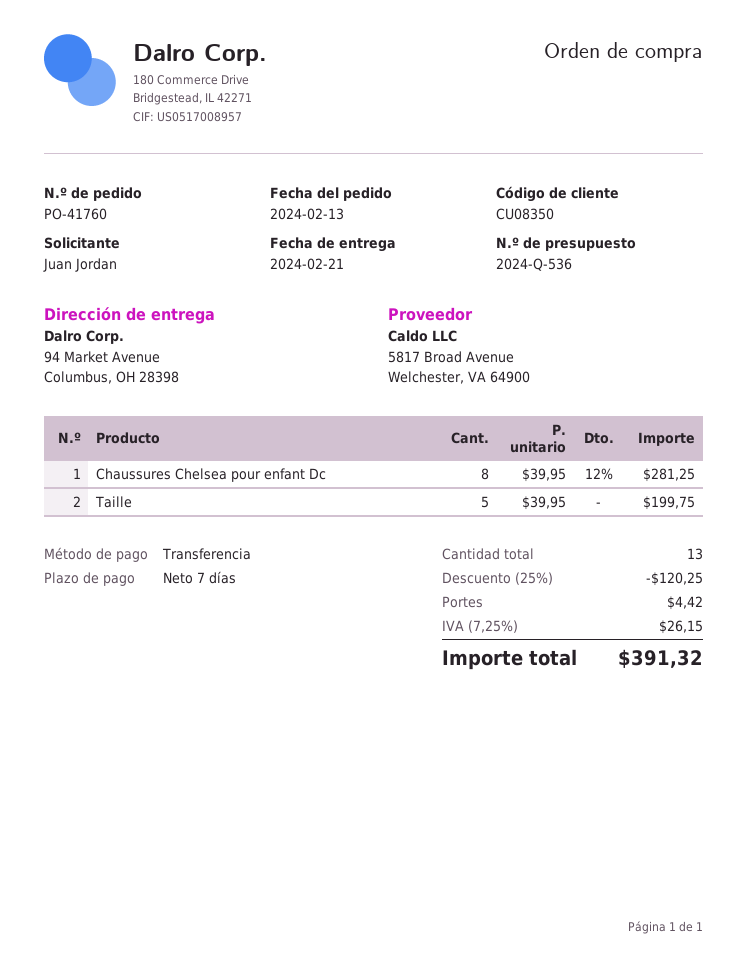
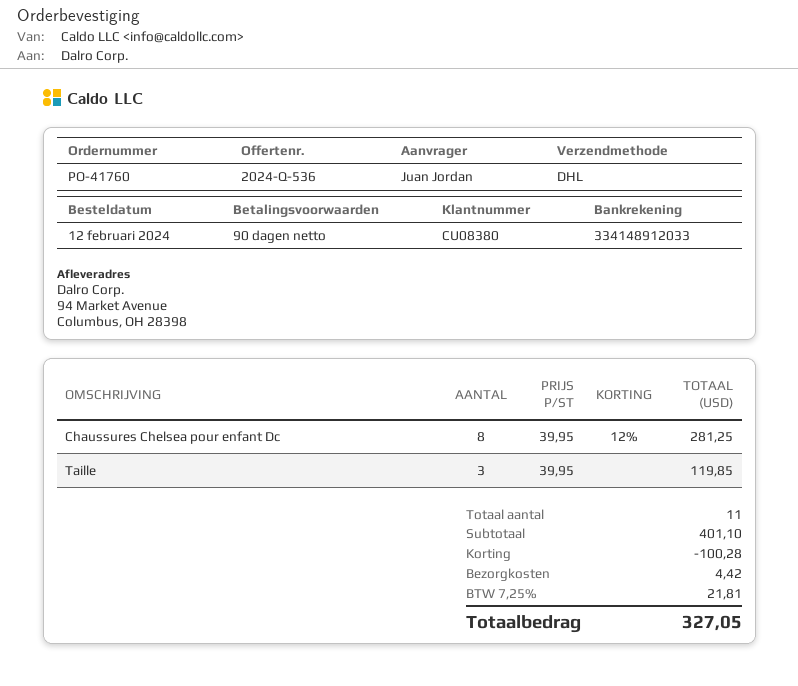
order date: 2024-02-13 -> 2024-02-12
payment terms: 7 days -> 90 days
customer number: CU08350 -> CU08380
Taille: 5 x 39.95 = 199.75 -> 3 x 39.95 = 119.85
total quantity: 13 -> 11
discount: 120.25 -> 100.28
tax: 7.25% = 26.15 -> 7.25% = 21.81
total: 391.32 -> 327.05

